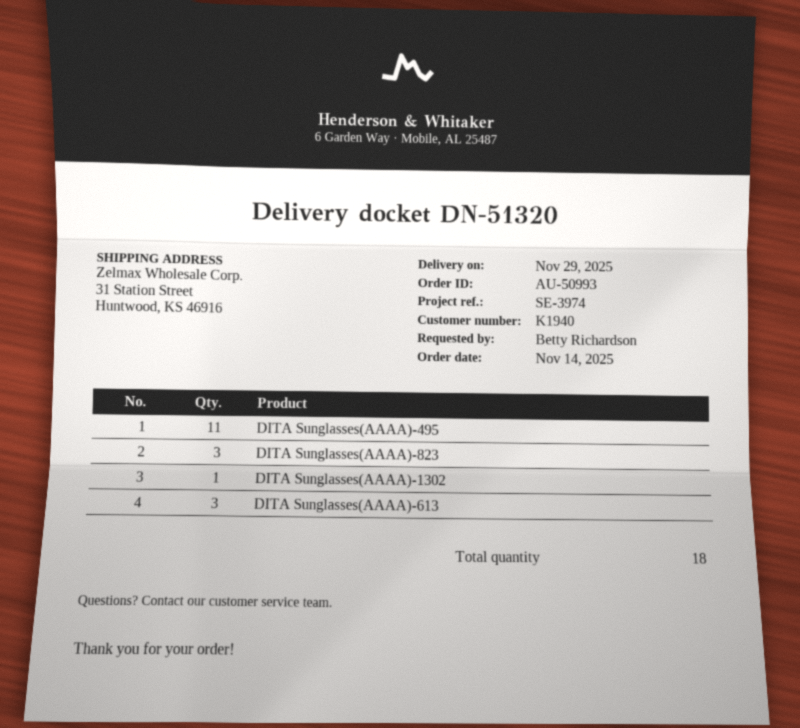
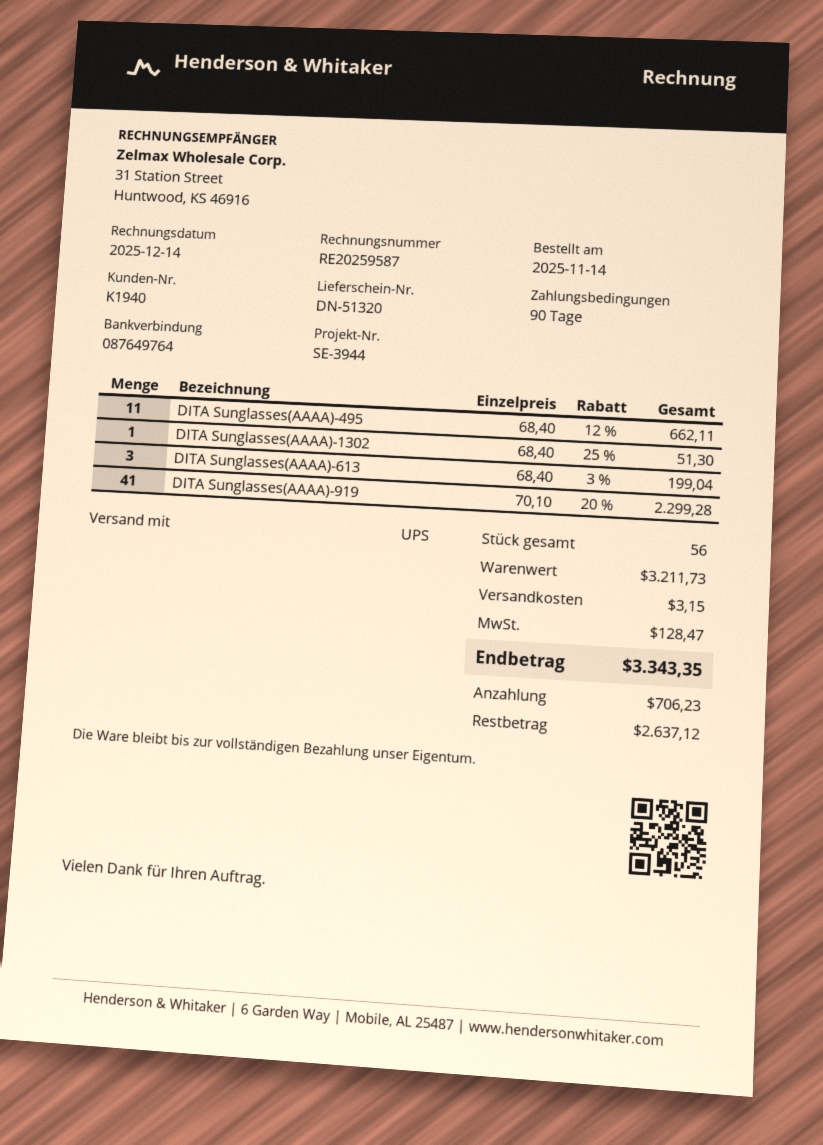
reference: SE-3974 -> SE-3944
DITA Sunglasses(AAAA)-823: 3 -> none
DITA Sunglasses(AAAA)-919: none -> 41
total quantity: 18 -> 56

